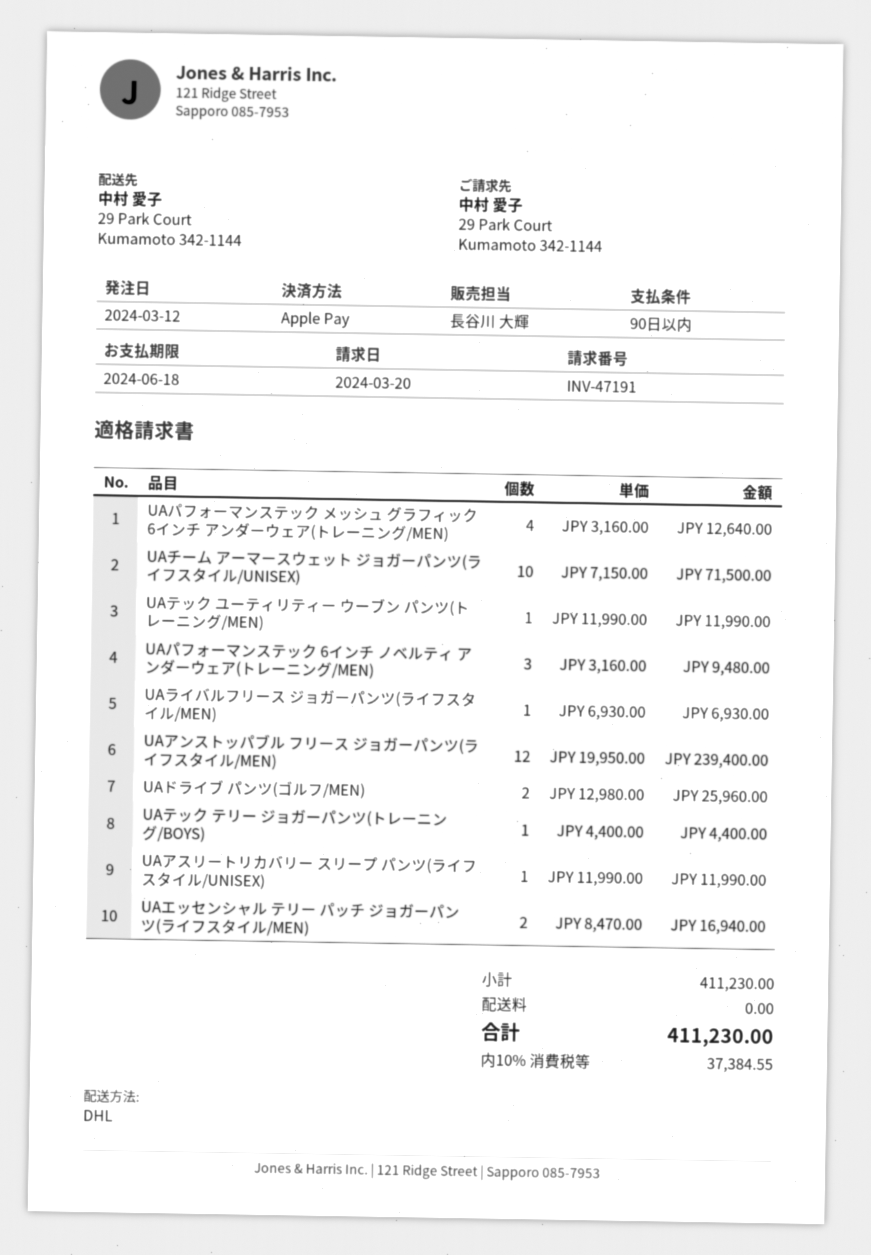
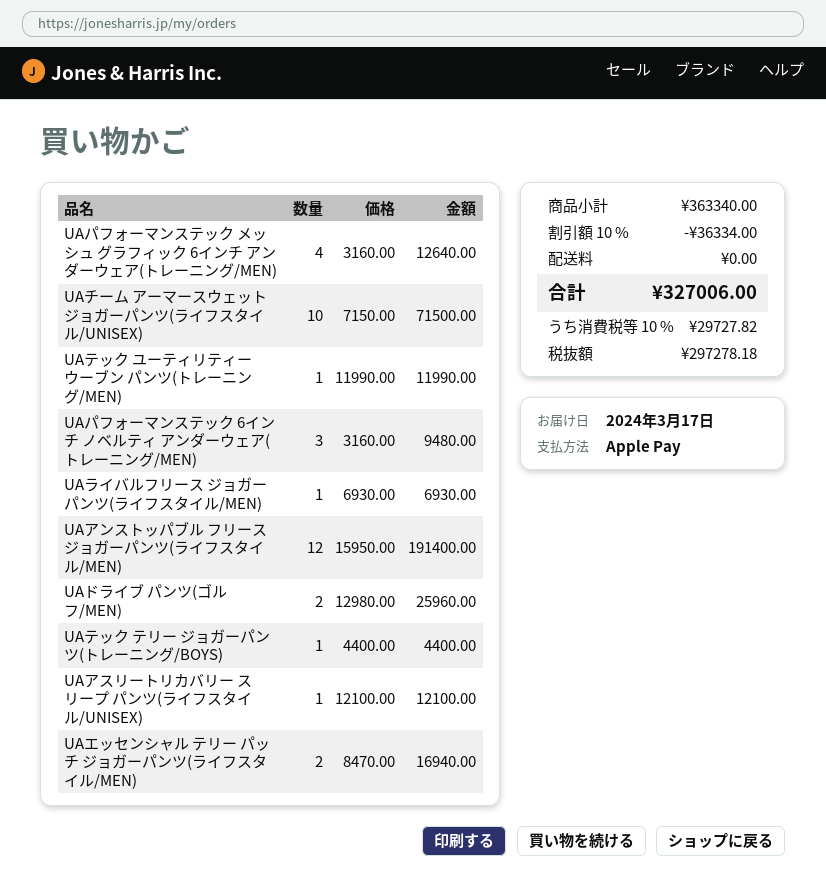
UAアンストッパブル フリース ジョガーパンツ(ライフスタイル/MEN): 12 x 19950.00 = 239400.00 -> 12 x 15950.00 = 191400.00
UAアスリートリカバリー スリープ パンツ(ライフスタイル/UNISEX): 1 x 11990.00 = 11990.00 -> 1 x 12100.00 = 12100.00
subtotal: 411230.00 -> 363340.00
discount: none -> 10% = 36334.00
tax: 10% = 37384.55 -> 10% = 29727.82
total: 411230.00 -> 327006.00

